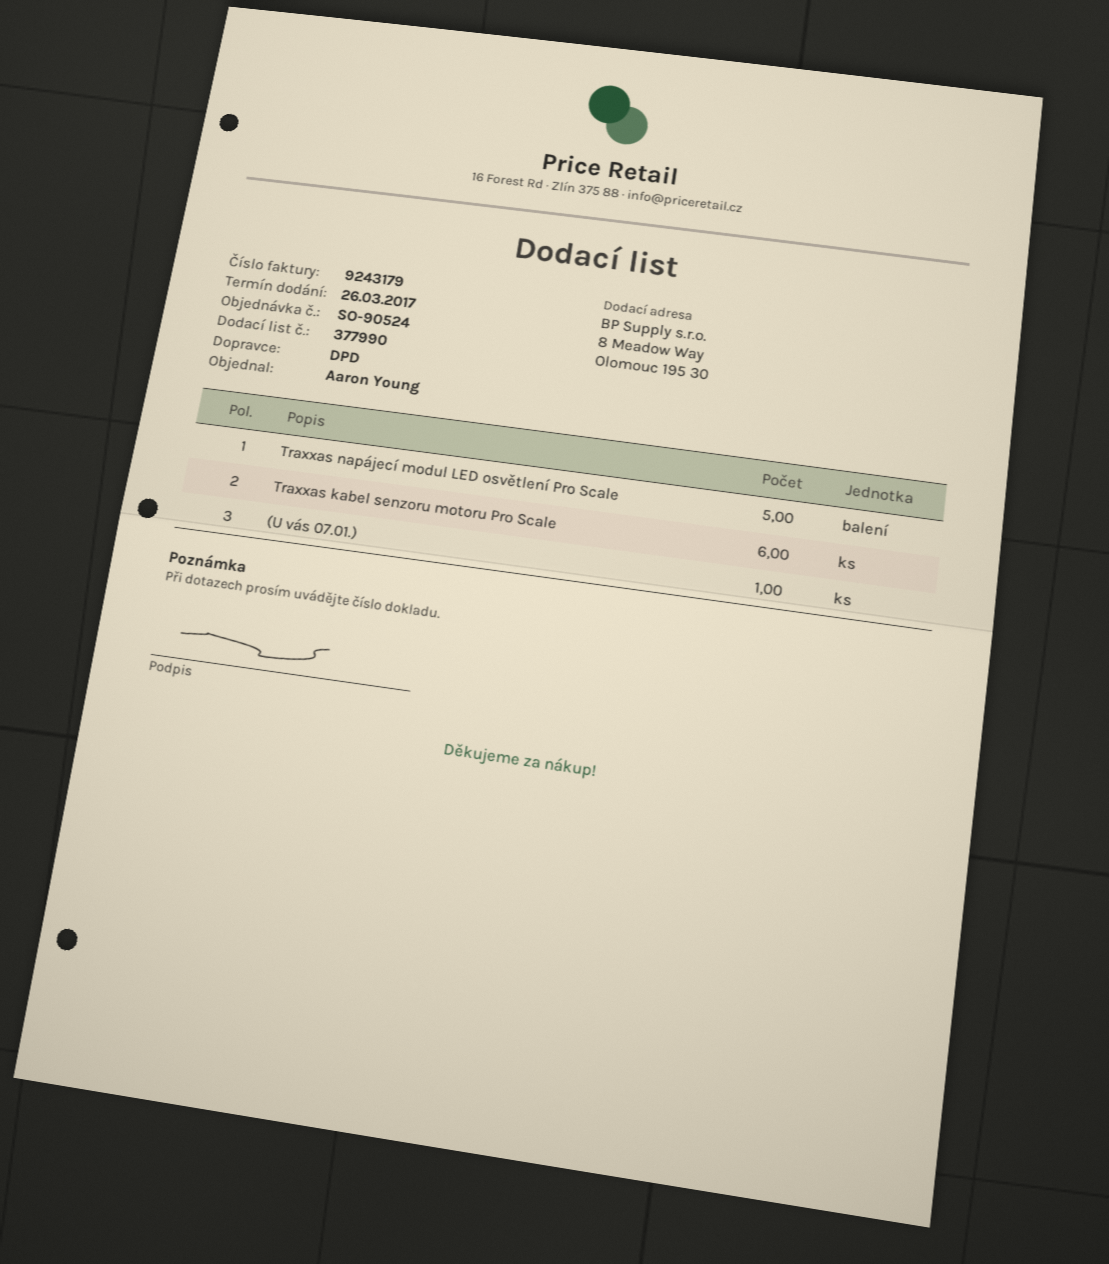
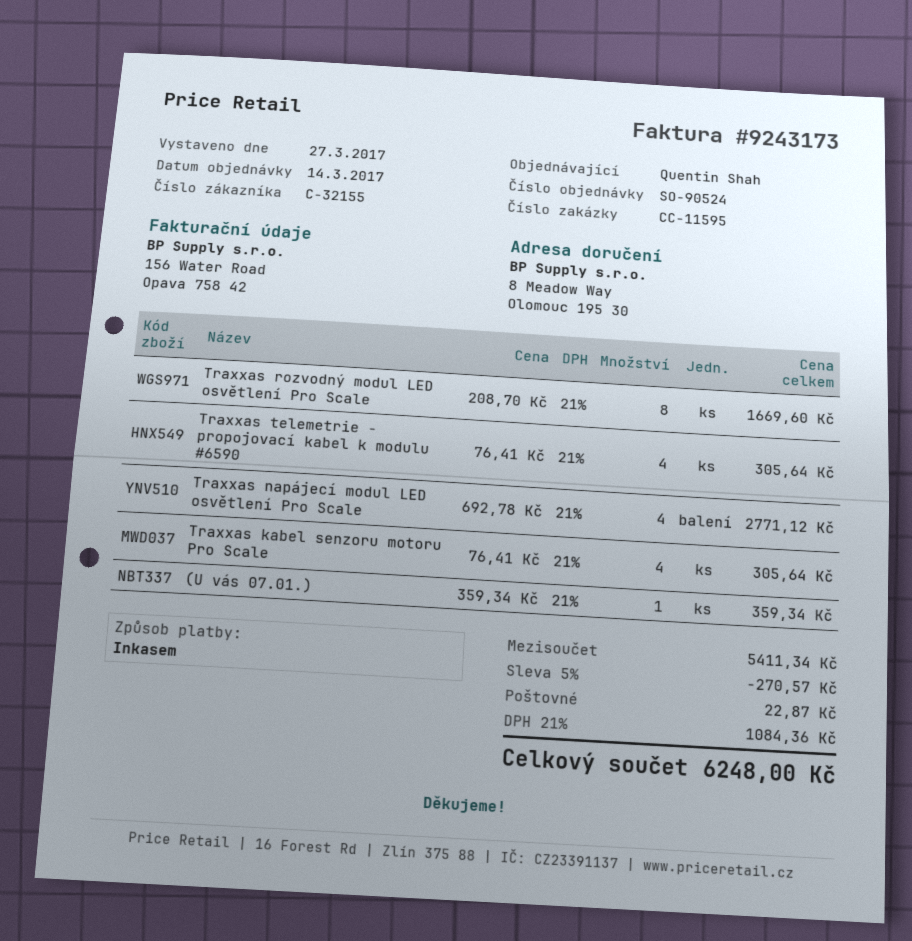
invoice number: 9243179 -> 9243173
ordered by: Aaron Young -> Quentin Shah
Traxxas napájecí modul LED osvětlení Pro Scale: 5 -> 4
Traxxas kabel senzoru motoru Pro Scale: 6 -> 4
Traxxas rozvodný modul LED osvětlení Pro Scale: none -> 8
Traxxas telemetrie - propojovací kabel k modulu #6590: none -> 4

